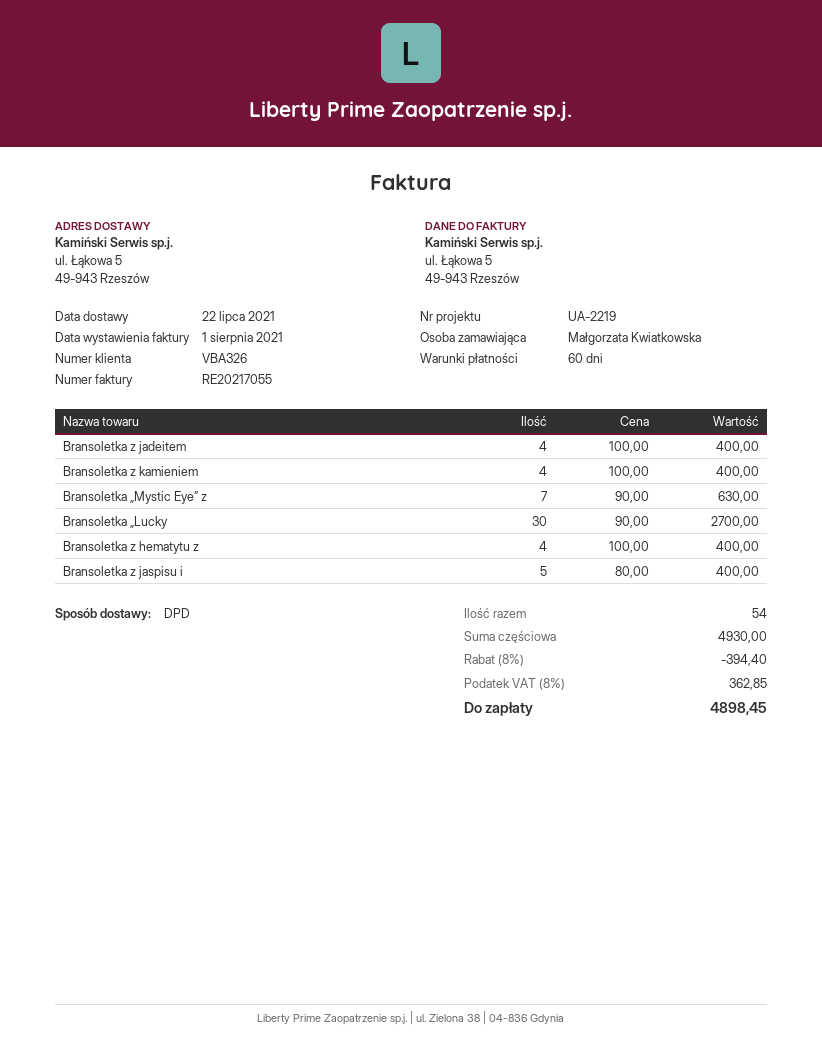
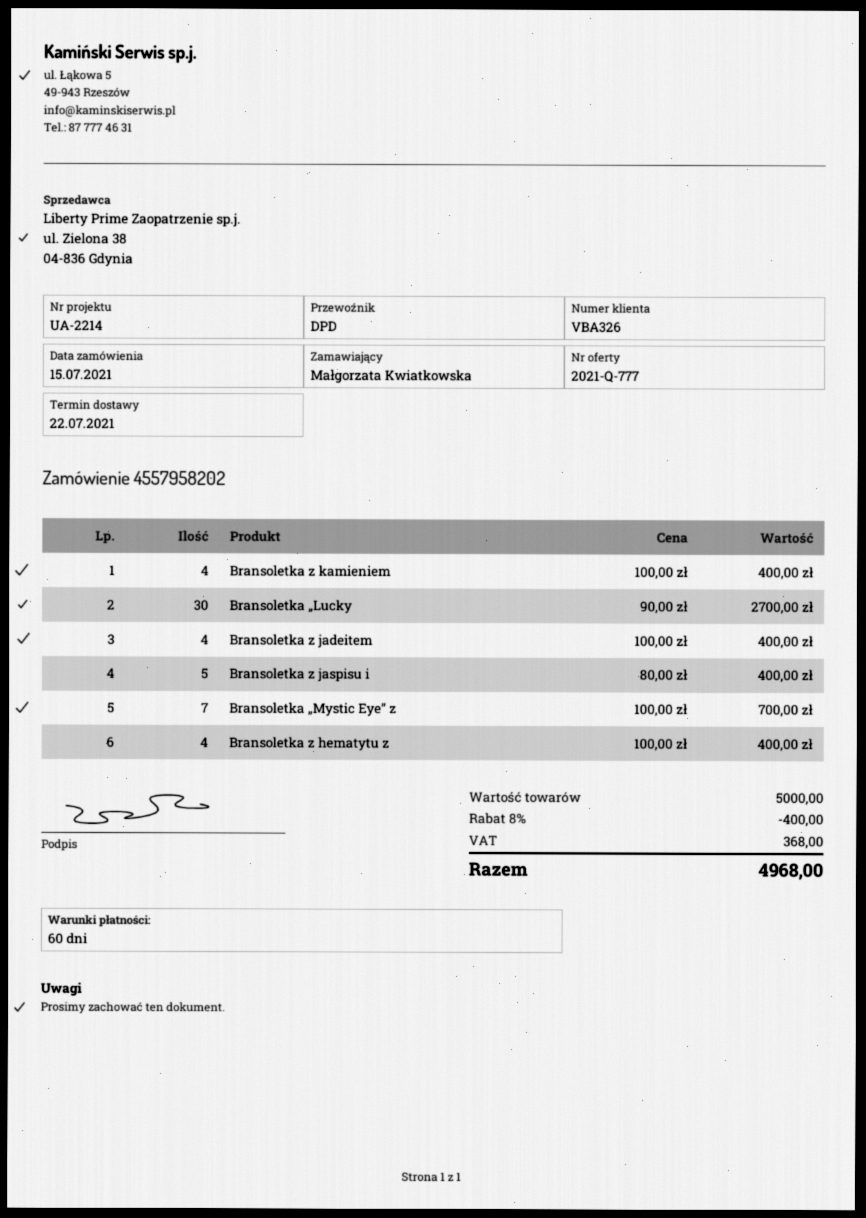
reference: UA-2219 -> UA-2214
Bransoletka „Mystic Eye” z: 7 x 90.00 = 630.00 -> 7 x 100.00 = 700.00
subtotal: 4930.00 -> 5000.00
discount: 8% = 394.40 -> 8% = 400.00
tax: 362.85 -> 368.00
total: 4898.45 -> 4968.00

